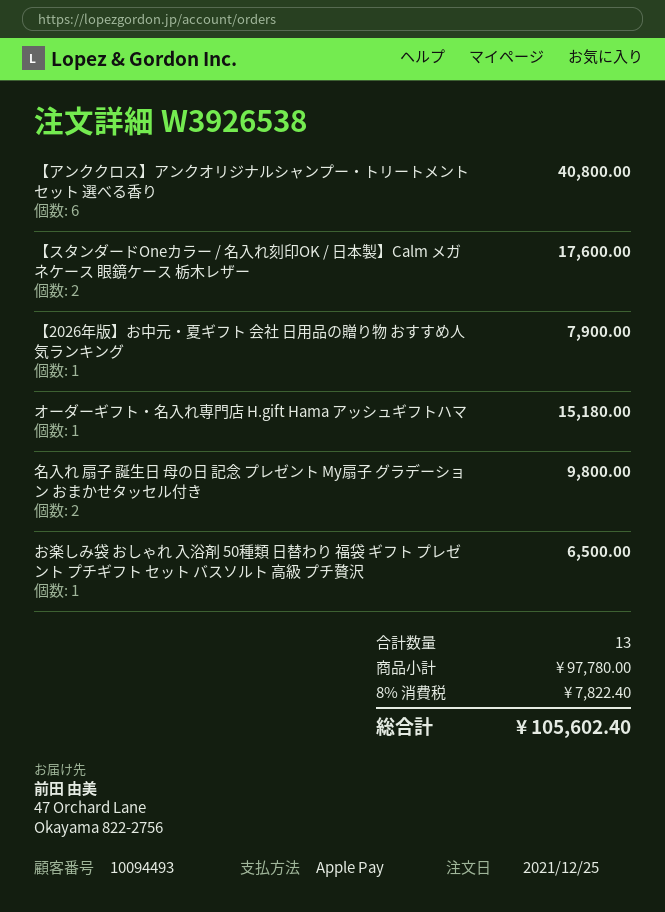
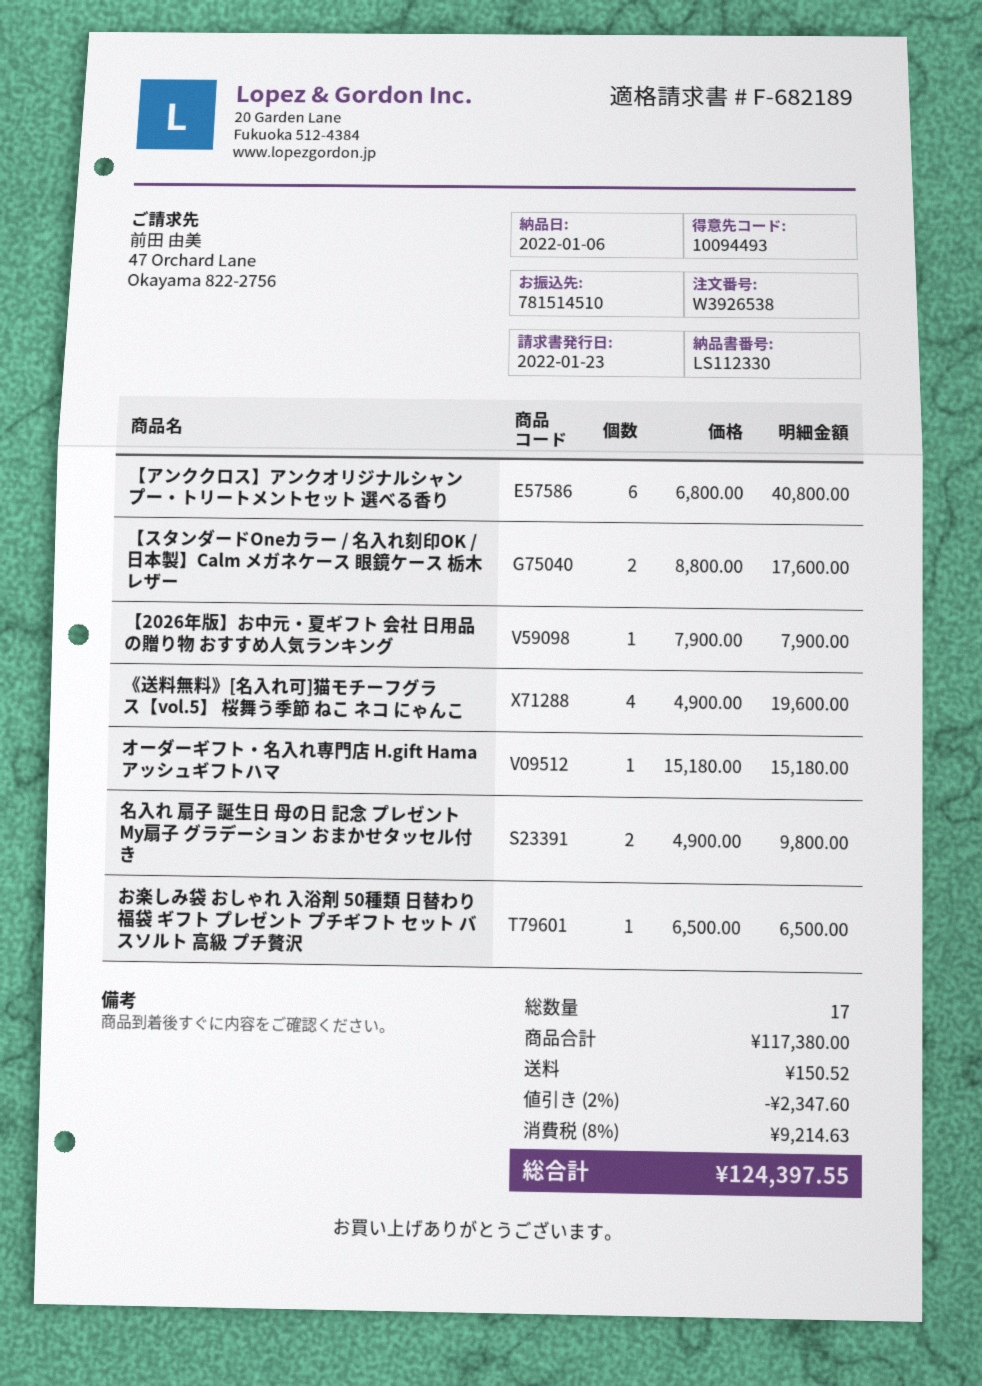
《送料無料》[名入れ可]猫モチーフグラス【vol.5】 桜舞う季節 ねこ ネコ にゃんこ: none -> 4 for 19600.00
total quantity: 13 -> 17
subtotal: 97780.00 -> 117380.00
discount: none -> 2% = 2347.60
shipping: none -> 150.52
tax: 8% = 7822.40 -> 8% = 9214.63
total: 105602.40 -> 124397.55

